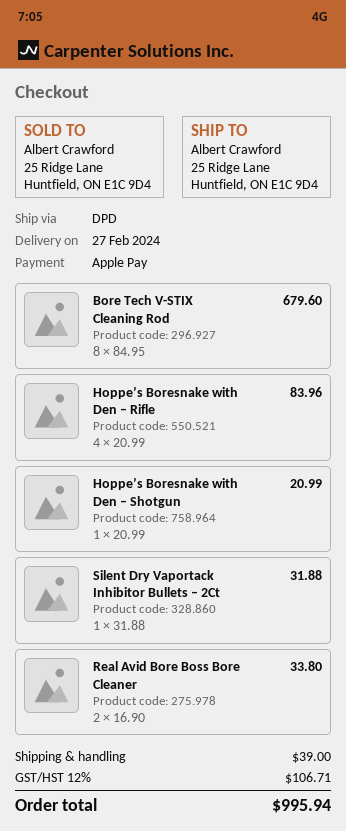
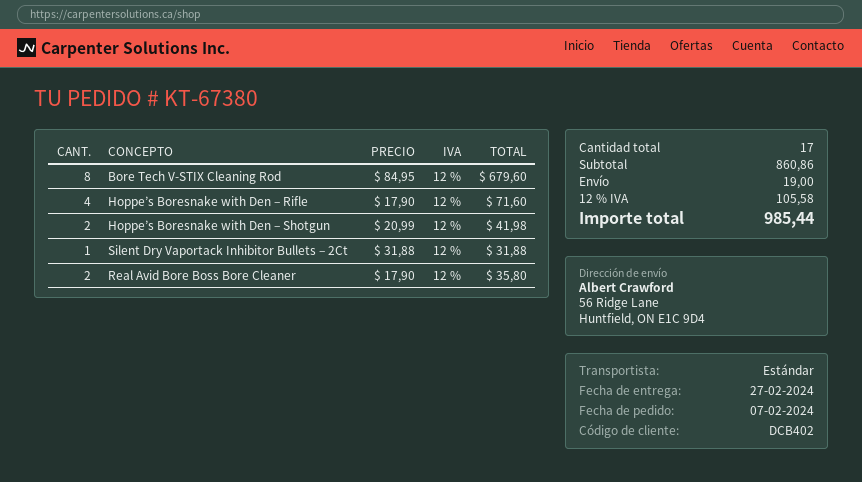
shipping method: DPD -> standard
ship to: 25 Ridge Lane, Huntfield, ON E1C 9D4 -> 56 Ridge Lane, Huntfield, ON E1C 9D4
Hoppe’s Boresnake with Den – Rifle: 4 x 20.99 = 83.96 -> 4 x 17.90 = 71.60
Hoppe’s Boresnake with Den – Shotgun: 1 x 20.99 = 20.99 -> 2 x 20.99 = 41.98
Real Avid Bore Boss Bore Cleaner: 2 x 16.90 = 33.80 -> 2 x 17.90 = 35.80
shipping: 39.00 -> 19.00
tax: 12% = 106.71 -> 12% = 105.58
total: 995.94 -> 985.44

